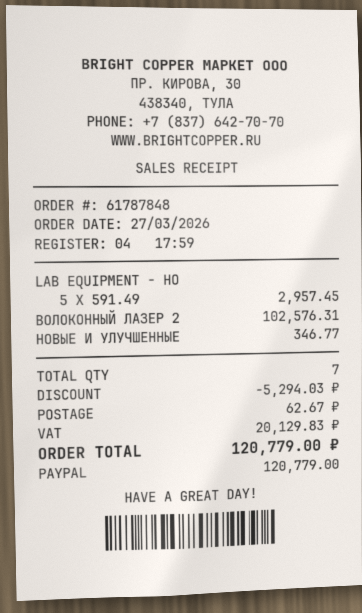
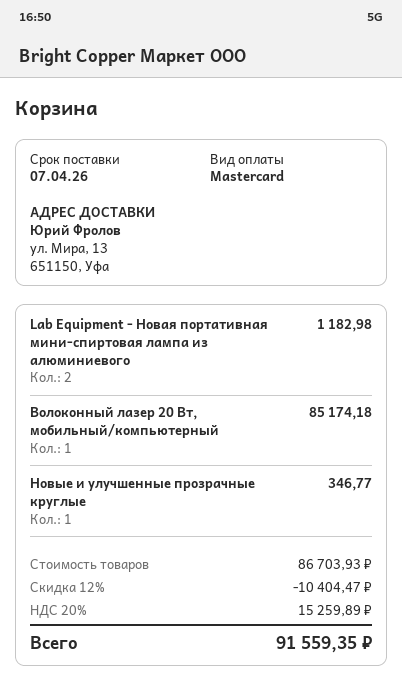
payment method: PayPal -> Mastercard
LAB EQUIPMENT - НО: 5 for 2957.45 -> 2 for 1182.98
ВОЛОКОННЫЙ ЛАЗЕР 2: 1 for 102576.31 -> 1 for 85174.18
discount: 5294.03 -> 10404.47
shipping: 62.67 -> none
tax: 20129.83 -> 15259.89
total: 120779.00 -> 91559.35

